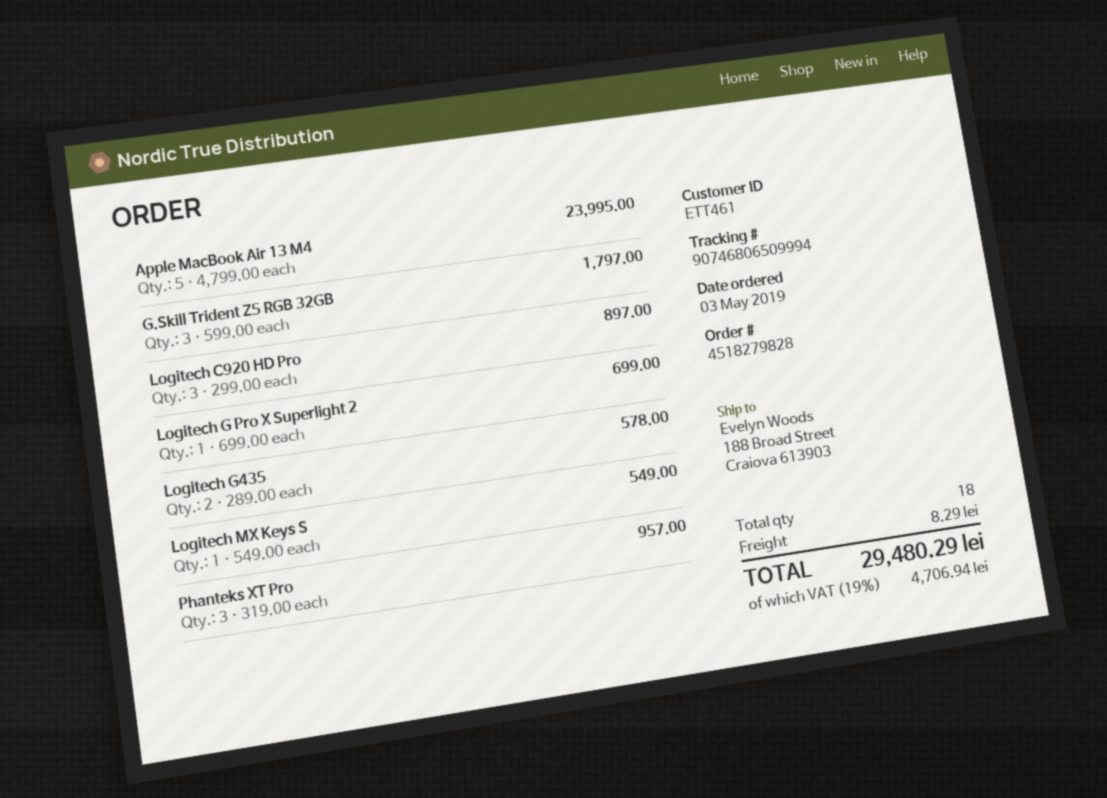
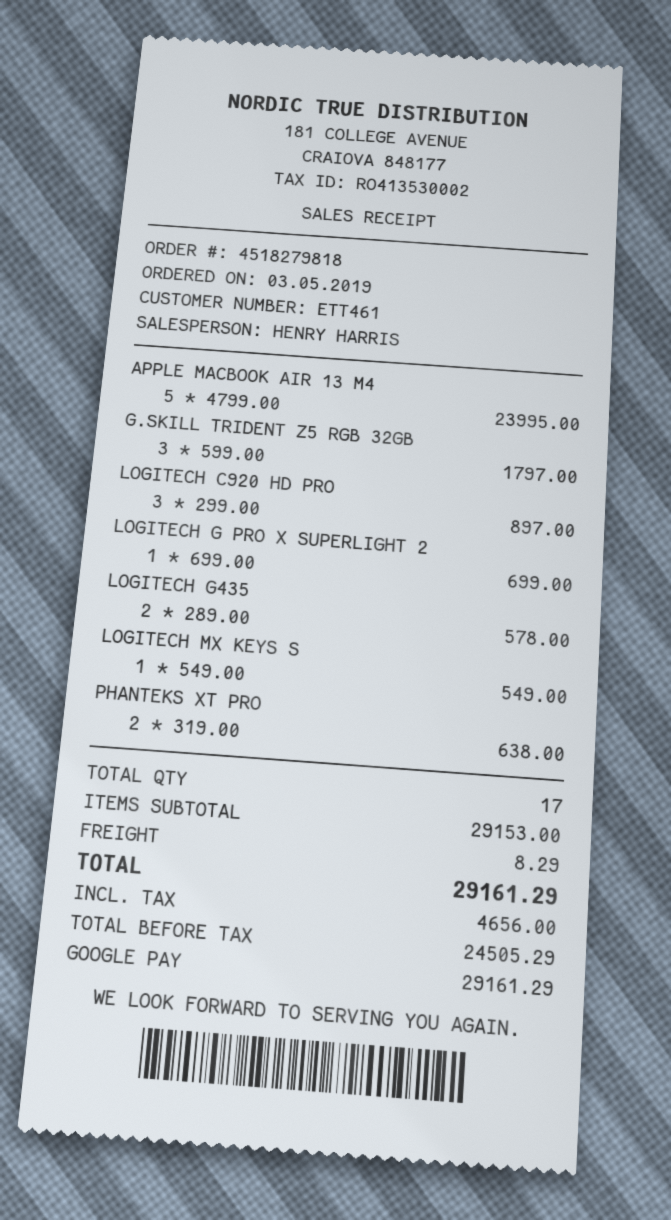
order number: 4518279828 -> 4518279818
Phanteks XT Pro: 3 x 319.00 = 957.00 -> 2 x 319.00 = 638.00
total quantity: 18 -> 17
tax: 4706.94 -> 4656.00
total: 29480.29 -> 29161.29

